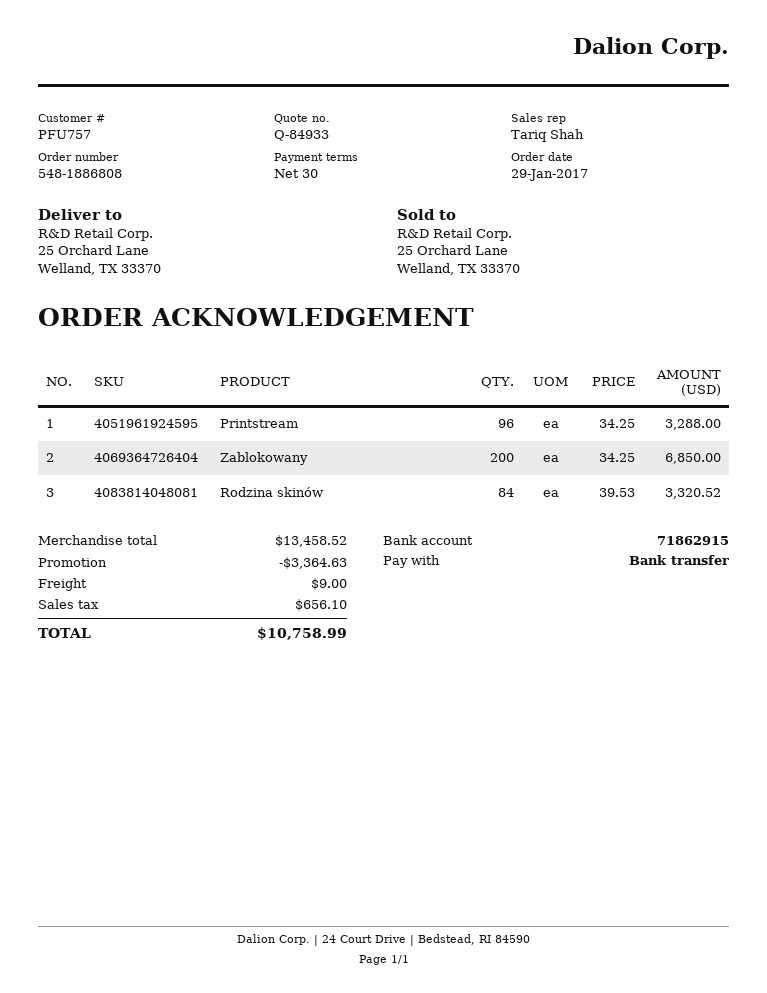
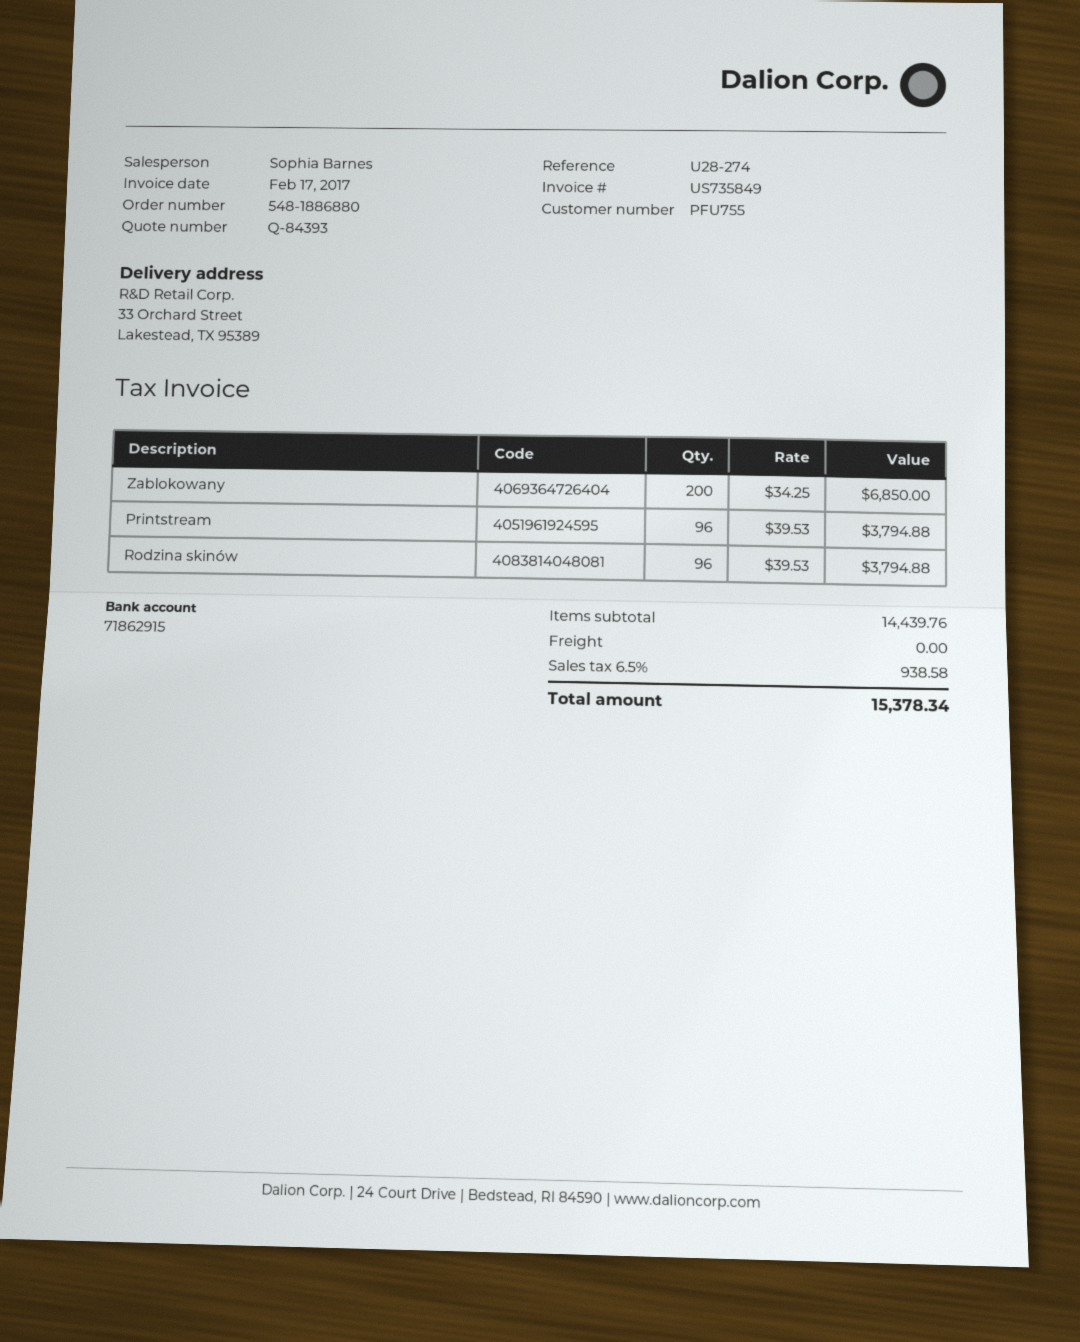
quote number: Q-84933 -> Q-84393
order number: 548-1886808 -> 548-1886880
customer number: PFU757 -> PFU755
sales rep: Tariq Shah -> Sophia Barnes
ship to: 25 Orchard Lane, Welland, TX 33370 -> 33 Orchard Street, Lakestead, TX 95389
Printstream: 96 x 34.25 = 3288.00 -> 96 x 39.53 = 3794.88
Rodzina skinów: 84 x 39.53 = 3320.52 -> 96 x 39.53 = 3794.88
subtotal: 13458.52 -> 14439.76
discount: 3364.63 -> none
shipping: 9.00 -> 0.00
tax: 656.10 -> 938.58
total: 10758.99 -> 15378.34

